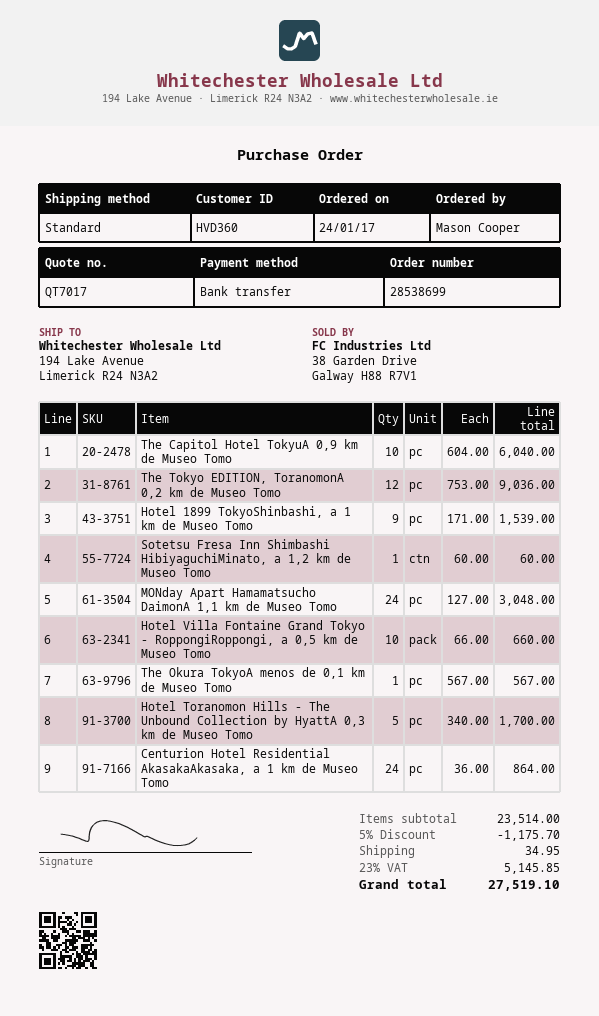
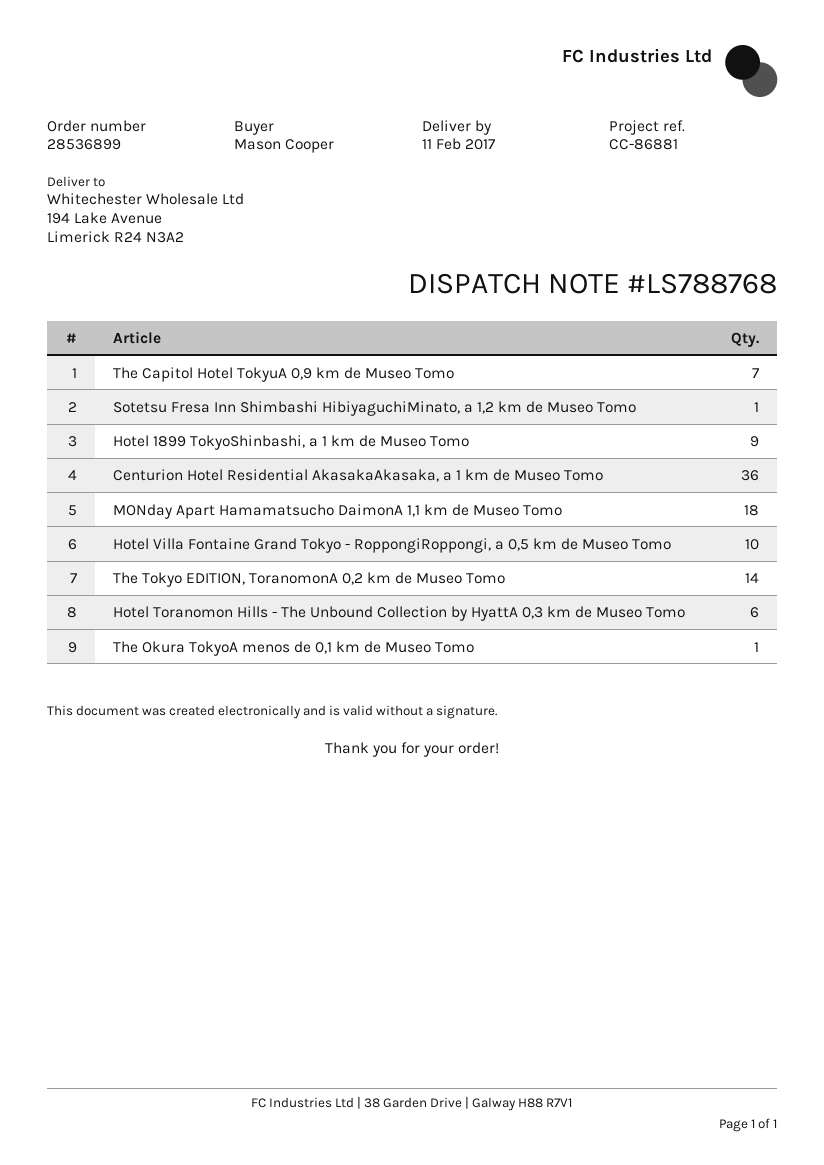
order number: 28538699 -> 28536899
The Capitol Hotel TokyuA 0,9 km de Museo Tomo: 10 -> 7
The Tokyo EDITION, ToranomonA 0,2 km de Museo Tomo: 12 -> 14
MONday Apart Hamamatsucho DaimonA 1,1 km de Museo Tomo: 24 -> 18
Hotel Toranomon Hills - The Unbound Collection by HyattA 0,3 km de Museo Tomo: 5 -> 6
Centurion Hotel Residential AkasakaAkasaka, a 1 km de Museo Tomo: 24 -> 36

